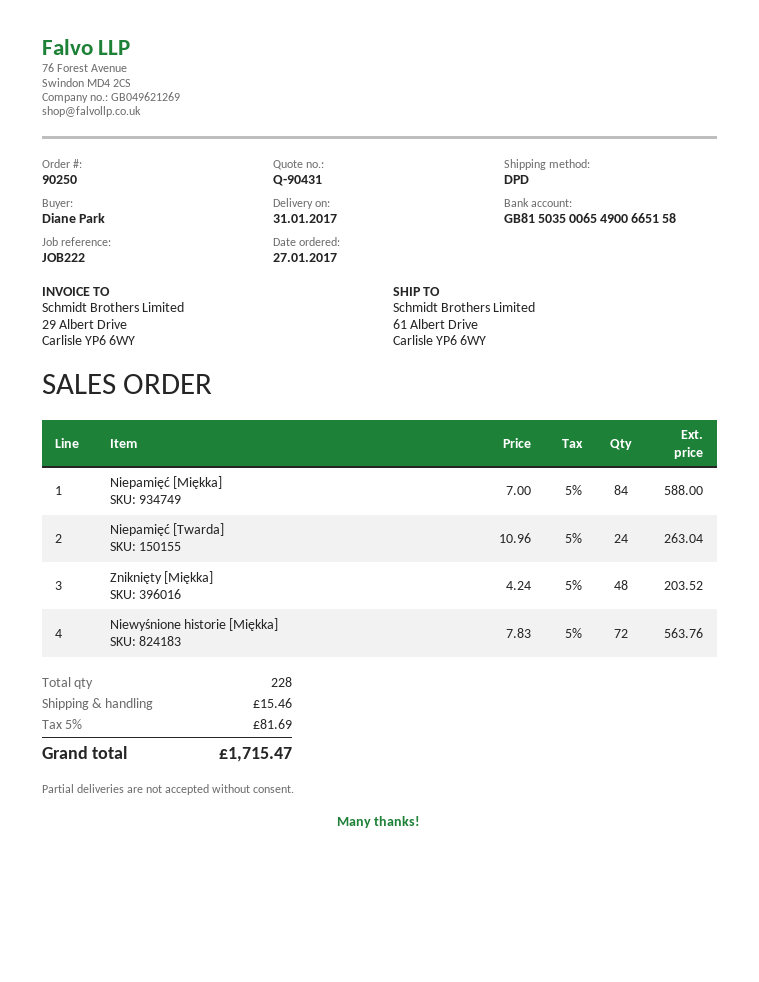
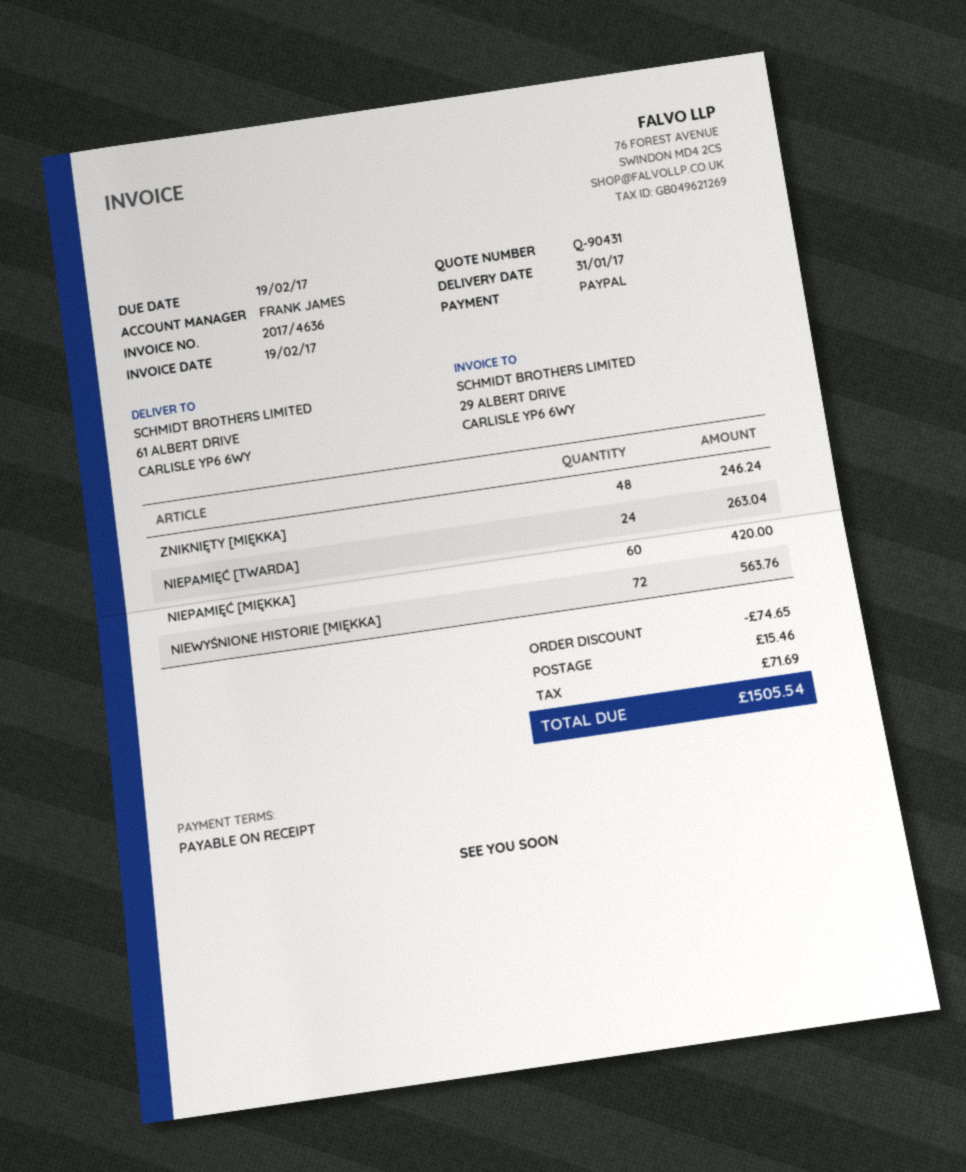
Niepamięć [Miękka]: 84 for 588.00 -> 60 for 420.00
Zniknięty [Miękka]: 48 for 203.52 -> 48 for 246.24
discount: none -> 74.65
tax: 81.69 -> 71.69
total: 1715.47 -> 1505.54

